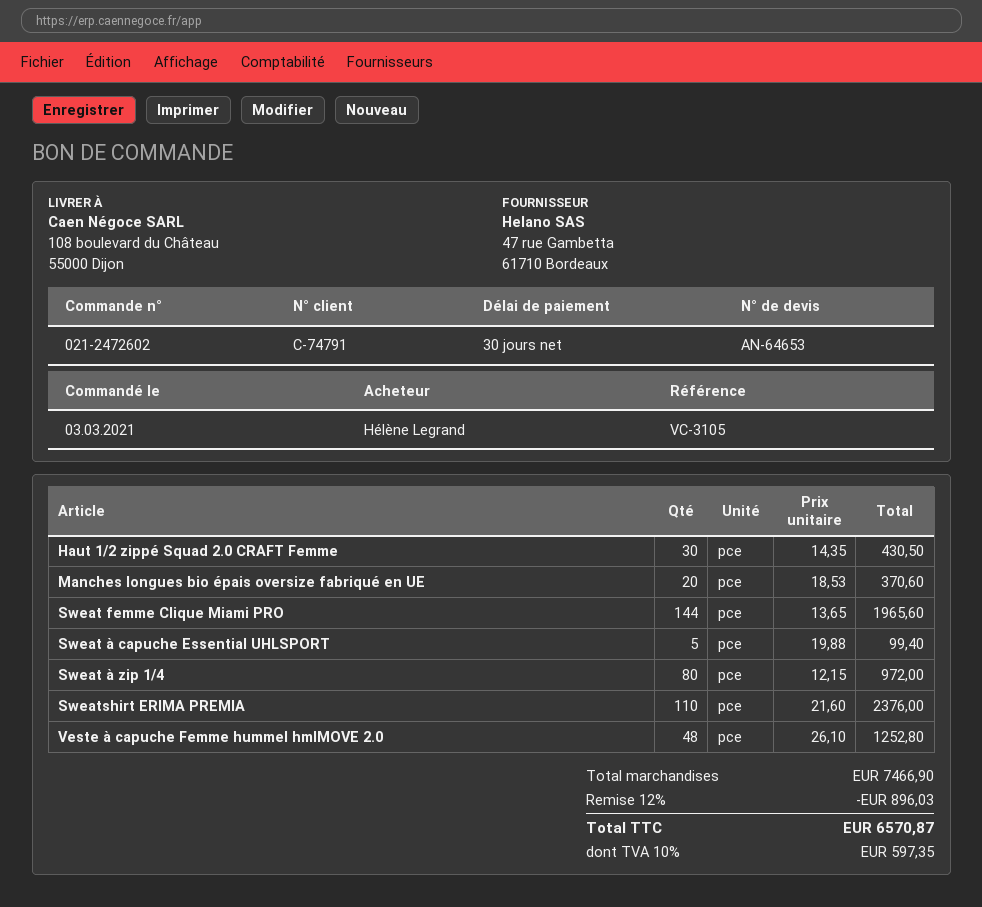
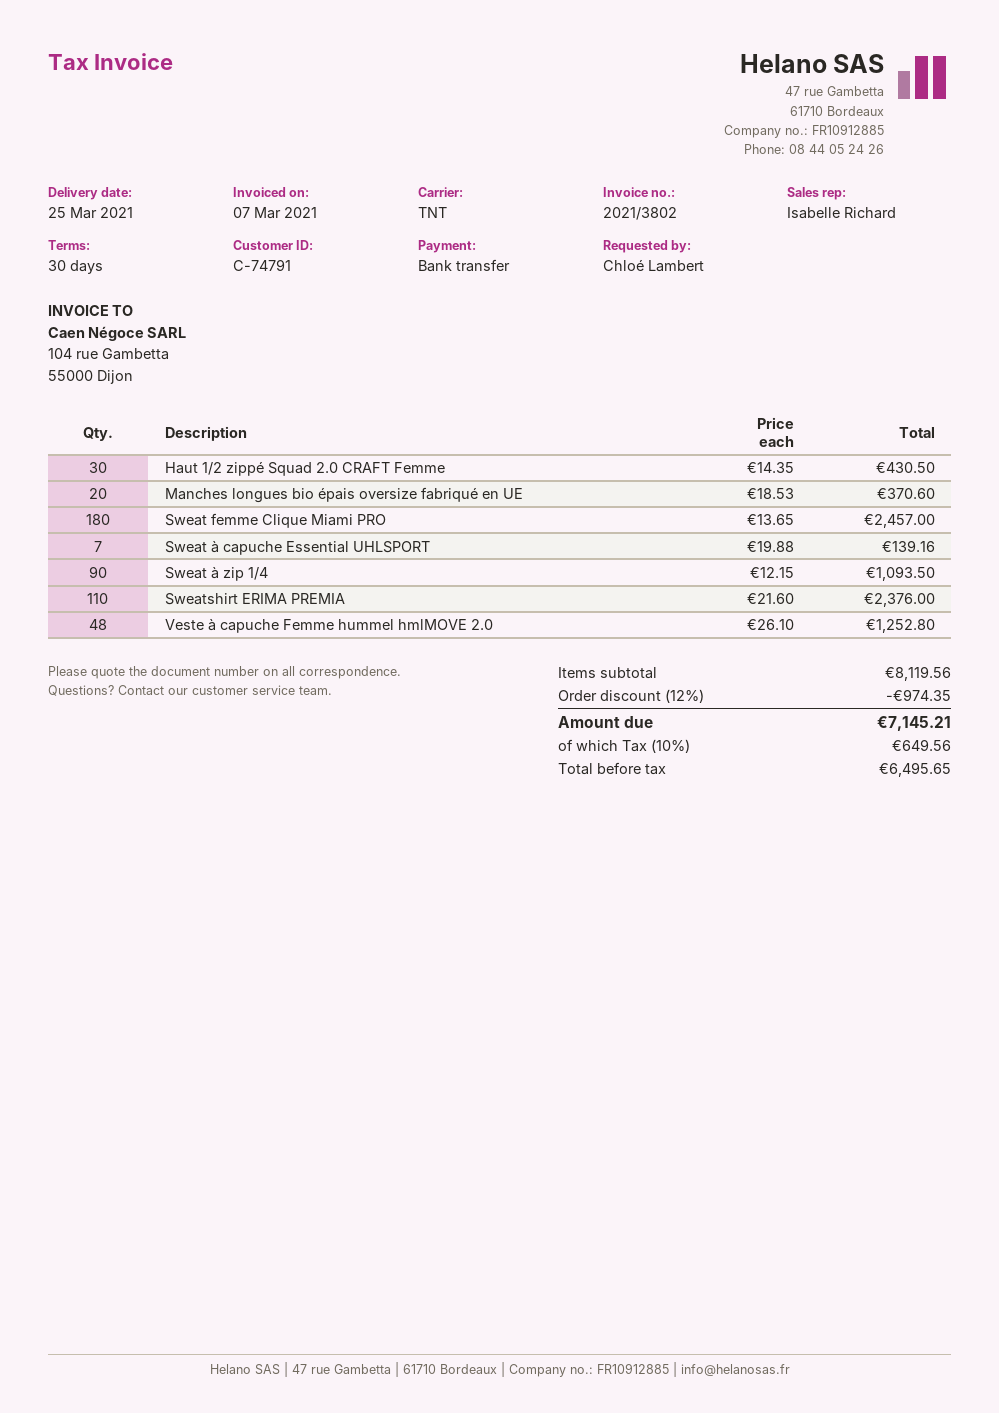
ordered by: Hélène Legrand -> Chloé Lambert
Sweat femme Clique Miami PRO: 144 x 13.65 = 1965.60 -> 180 x 13.65 = 2457.00
Sweat à capuche Essential UHLSPORT: 5 x 19.88 = 99.40 -> 7 x 19.88 = 139.16
Sweat à zip 1/4: 80 x 12.15 = 972.00 -> 90 x 12.15 = 1093.50
subtotal: 7466.90 -> 8119.56
discount: 12% = 896.03 -> 12% = 974.35
tax: 10% = 597.35 -> 10% = 649.56
total: 6570.87 -> 7145.21

